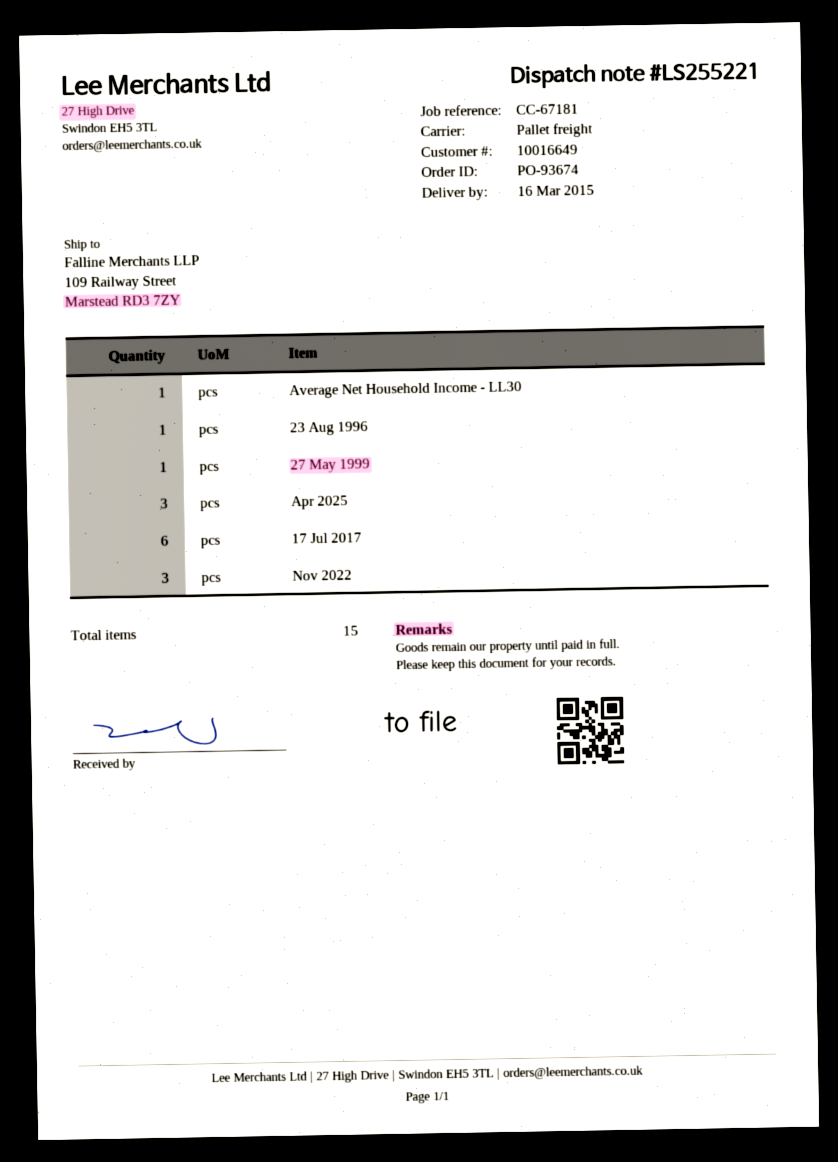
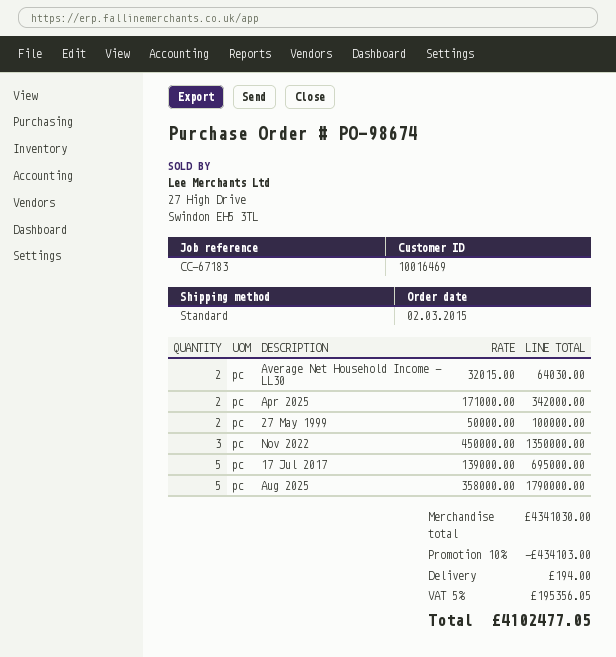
order number: PO-93674 -> PO-98674
customer number: 10016649 -> 10016469
reference: CC-67181 -> CC-67183
shipping method: pallet freight -> standard
Average Net Household Income - LL30: 1 -> 2
23 Aug 1996: 1 -> none
27 May 1999: 1 -> 2
Apr 2025: 3 -> 2
17 Jul 2017: 6 -> 5
Aug 2025: none -> 5

